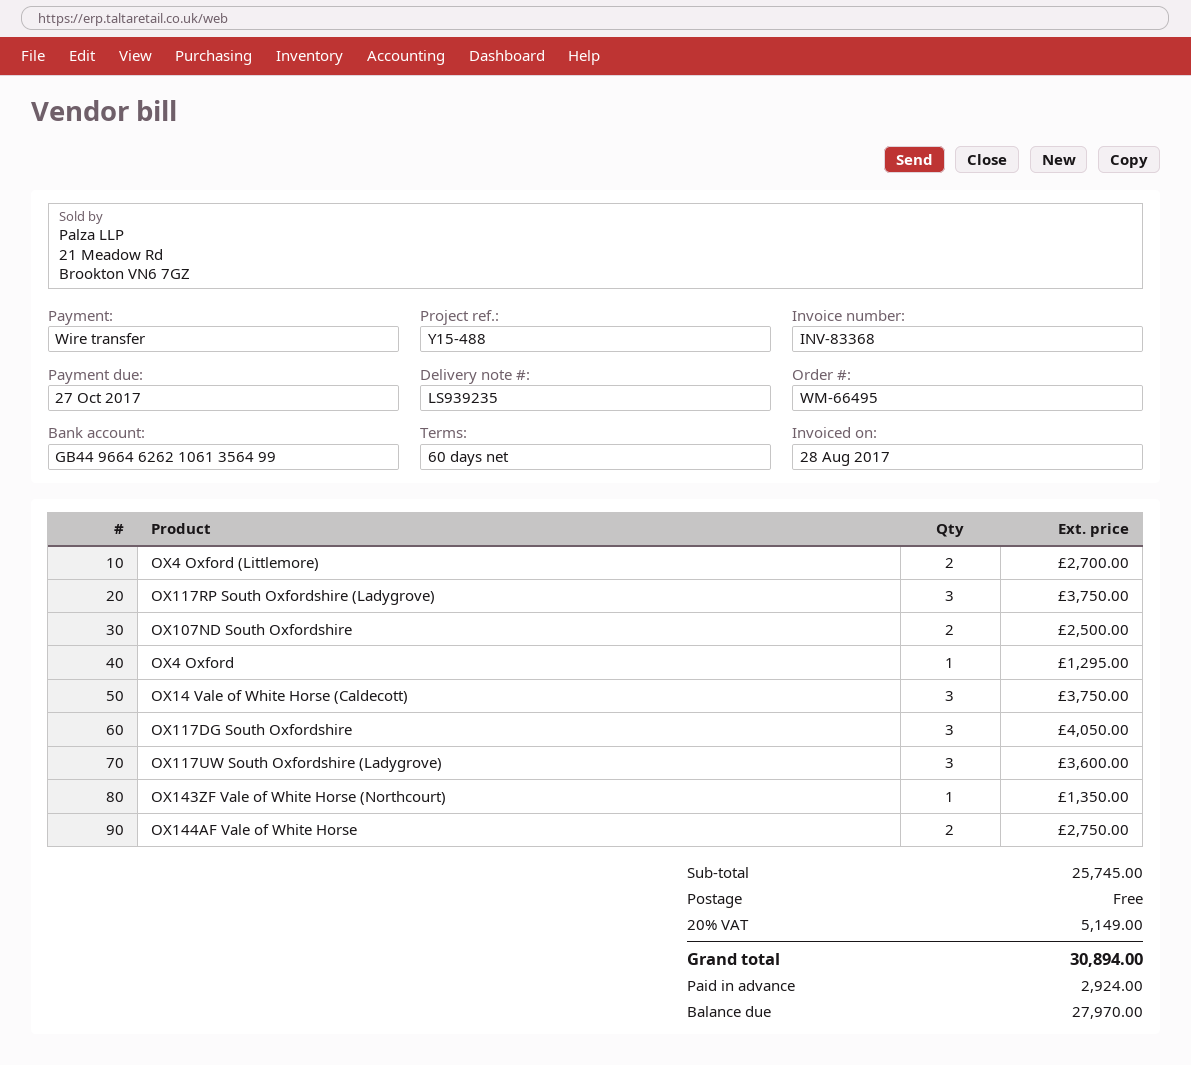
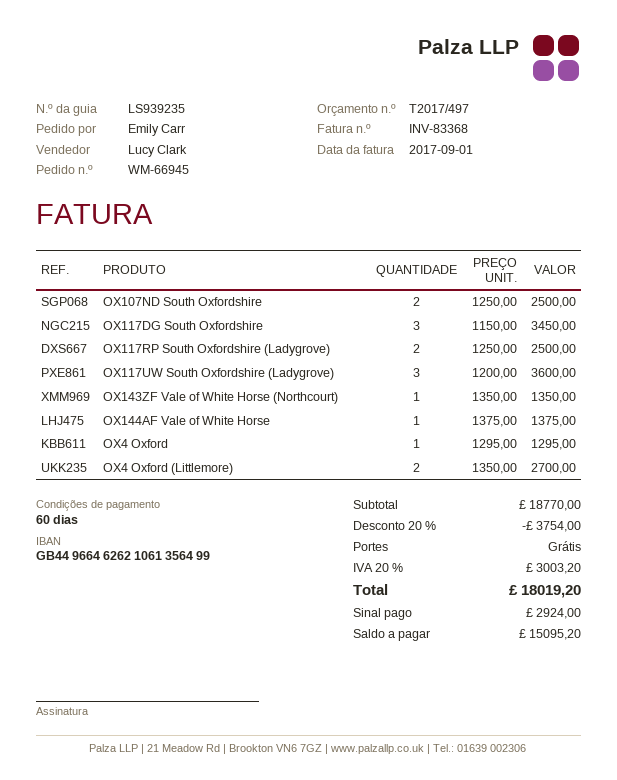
order number: WM-66495 -> WM-66945
invoice date: 2017-08-28 -> 2017-09-01
OX117RP South Oxfordshire (Ladygrove): 3 for 3750.00 -> 2 for 2500.00
OX14 Vale of White Horse (Caldecott): 3 for 3750.00 -> none
OX117DG South Oxfordshire: 3 for 4050.00 -> 3 for 3450.00
OX144AF Vale of White Horse: 2 for 2750.00 -> 1 for 1375.00
subtotal: 25745.00 -> 18770.00
discount: none -> 20% = 3754.00
tax: 20% = 5149.00 -> 20% = 3003.20
total: 30894.00 -> 18019.20
balance: 27970.00 -> 15095.20

